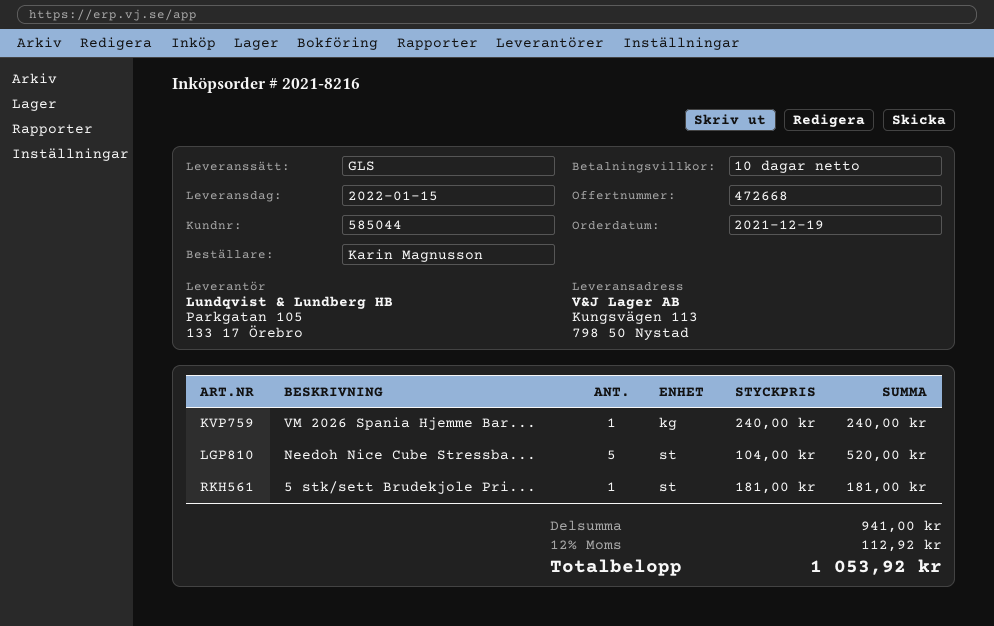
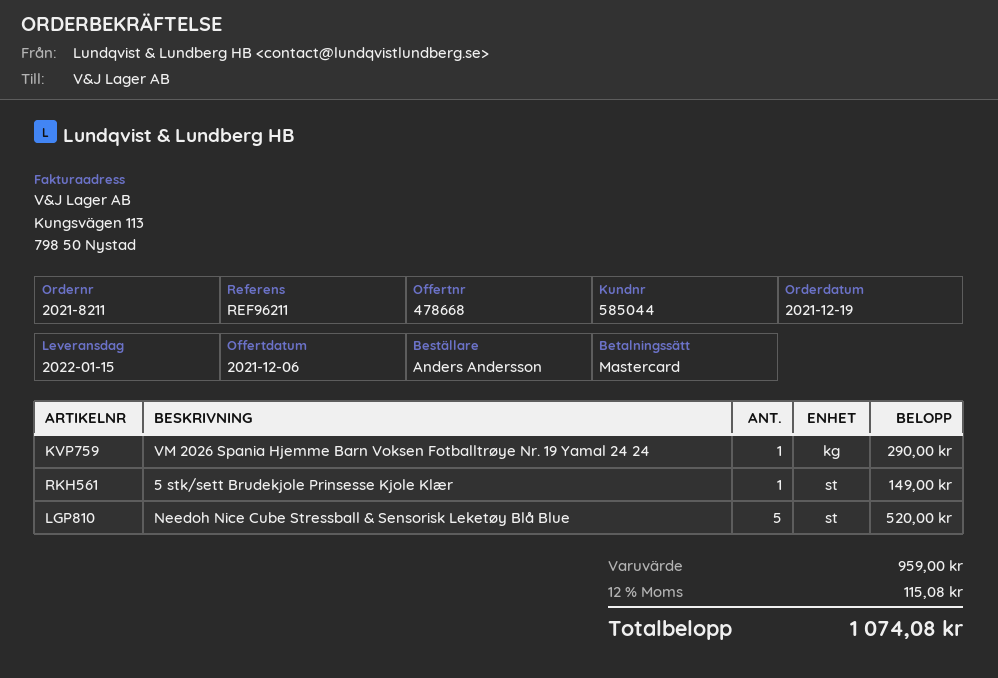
quote number: 472668 -> 478668
order number: 2021-8216 -> 2021-8211
ordered by: Karin Magnusson -> Anders Andersson
VM 2026 Spania Hjemme Bar...: 1 for 240.00 -> 1 for 290.00
5 stk/sett Brudekjole Pri...: 1 for 181.00 -> 1 for 149.00
subtotal: 941.00 -> 959.00
tax: 12% = 112.92 -> 12% = 115.08
total: 1053.92 -> 1074.08

